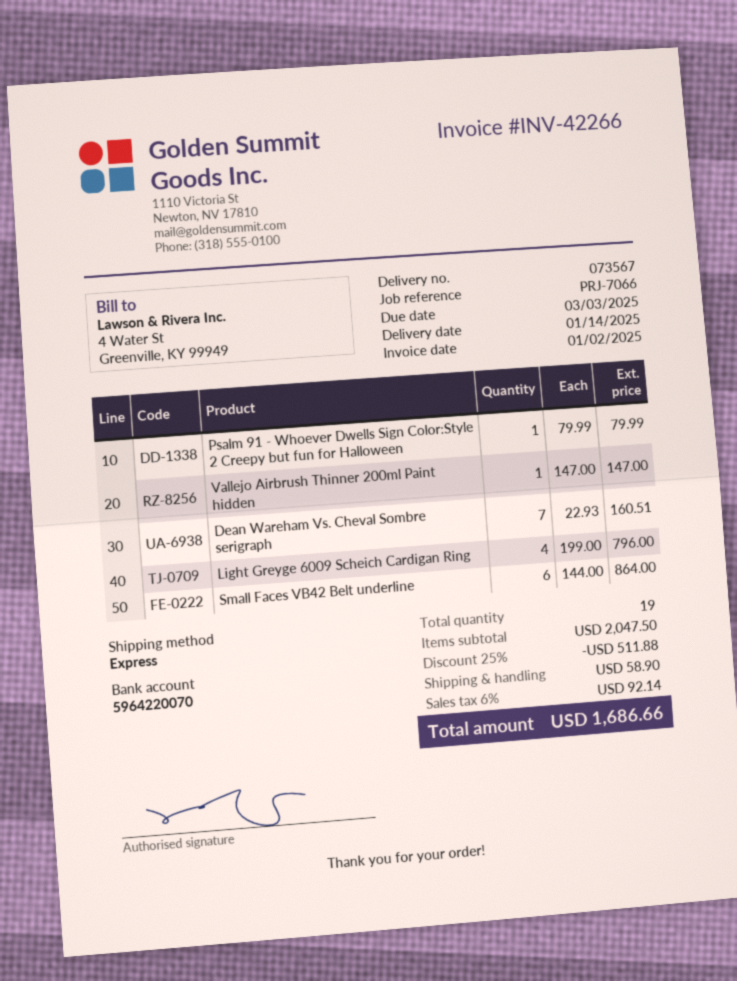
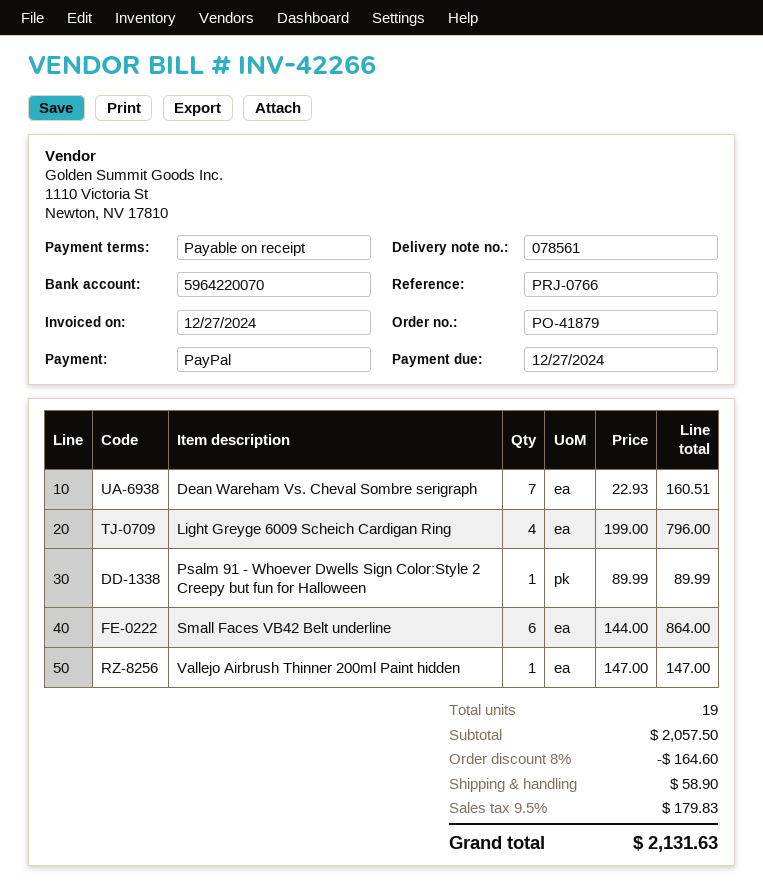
delivery note number: 073567 -> 078561
invoice date: 2025-01-02 -> 2024-12-27
due date: 2025-03-03 -> 2024-12-27
reference: PRJ-7066 -> PRJ-0766
Psalm 91 - Whoever Dwells Sign Color:Style 2 Creepy but fun for Halloween: 1 x 79.99 = 79.99 -> 1 x 89.99 = 89.99
subtotal: 2047.50 -> 2057.50
discount: 25% = 511.88 -> 8% = 164.60
tax: 6% = 92.14 -> 9.5% = 179.83
total: 1686.66 -> 2131.63

